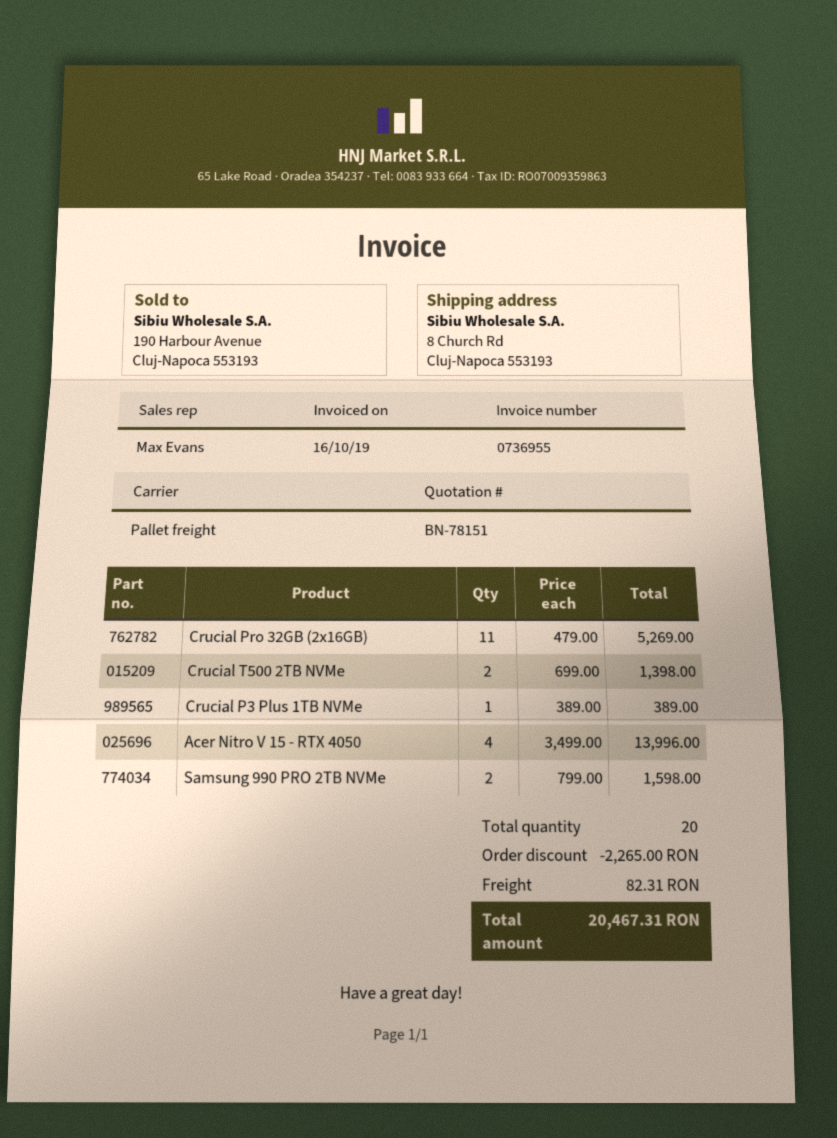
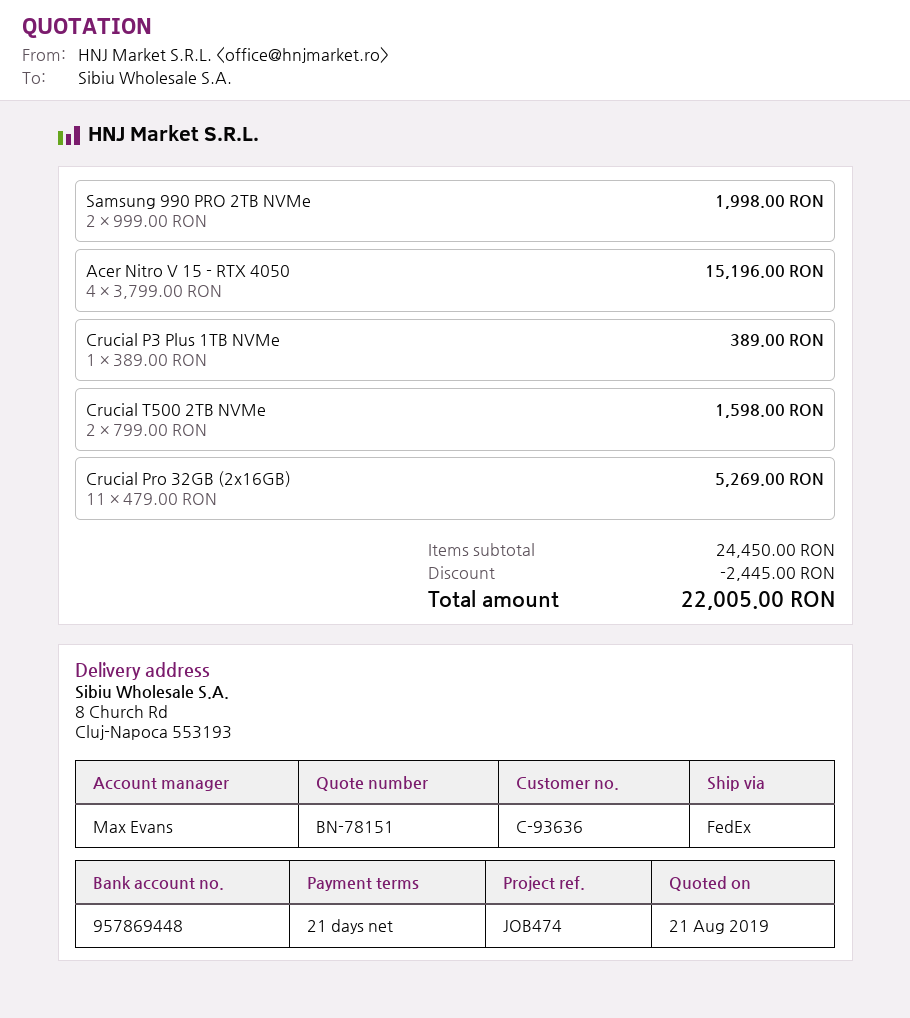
shipping method: pallet freight -> FedEx
Crucial T500 2TB NVMe: 2 x 699.00 = 1398.00 -> 2 x 799.00 = 1598.00
Acer Nitro V 15 - RTX 4050: 4 x 3499.00 = 13996.00 -> 4 x 3799.00 = 15196.00
Samsung 990 PRO 2TB NVMe: 2 x 799.00 = 1598.00 -> 2 x 999.00 = 1998.00
discount: 2265.00 -> 2445.00
shipping: 82.31 -> none
total: 20467.31 -> 22005.00

